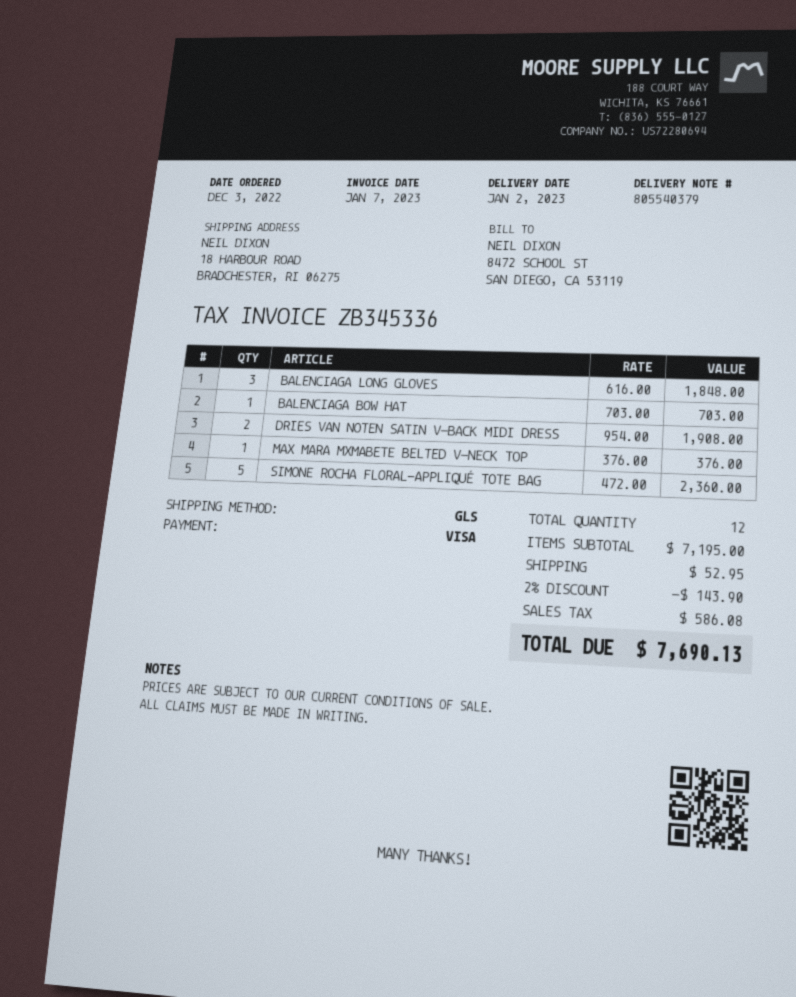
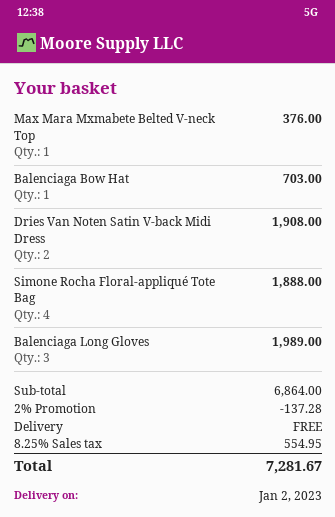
BALENCIAGA LONG GLOVES: 3 for 1848.00 -> 3 for 1989.00
SIMONE ROCHA FLORAL-APPLIQUÉ TOTE BAG: 5 for 2360.00 -> 4 for 1888.00
subtotal: 7195.00 -> 6864.00
discount: 2% = 143.90 -> 2% = 137.28
shipping: 52.95 -> 0.00
tax: 586.08 -> 554.95
total: 7690.13 -> 7281.67

